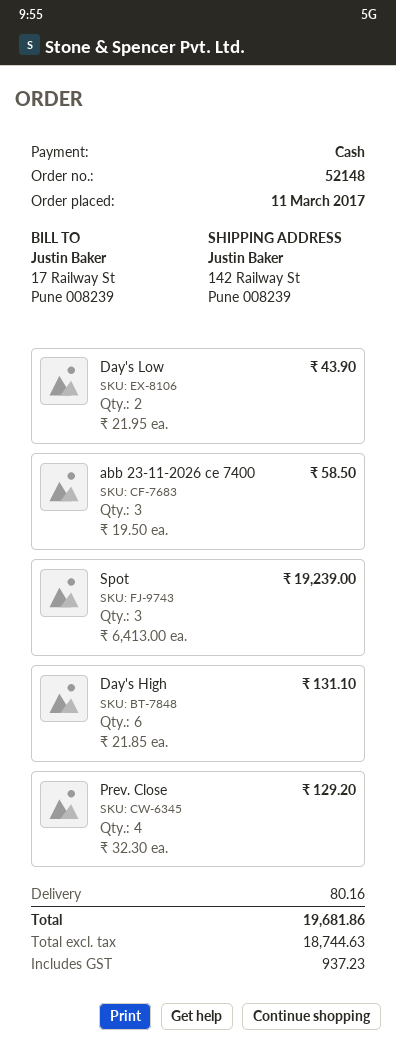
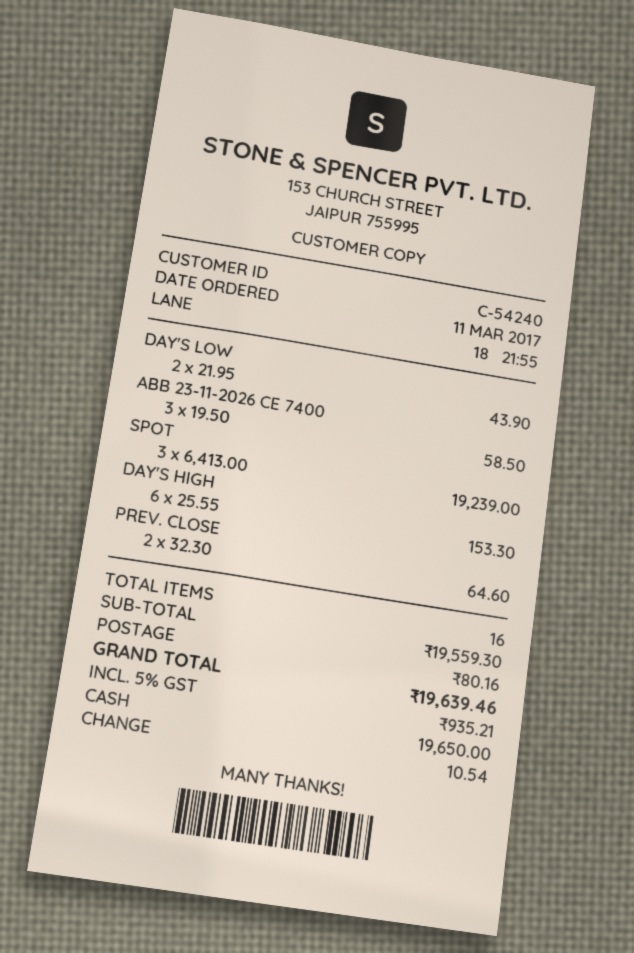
Day's High: 6 x 21.85 = 131.10 -> 6 x 25.55 = 153.30
Prev. Close: 4 x 32.30 = 129.20 -> 2 x 32.30 = 64.60
tax: 937.23 -> 935.21
total: 19681.86 -> 19639.46

